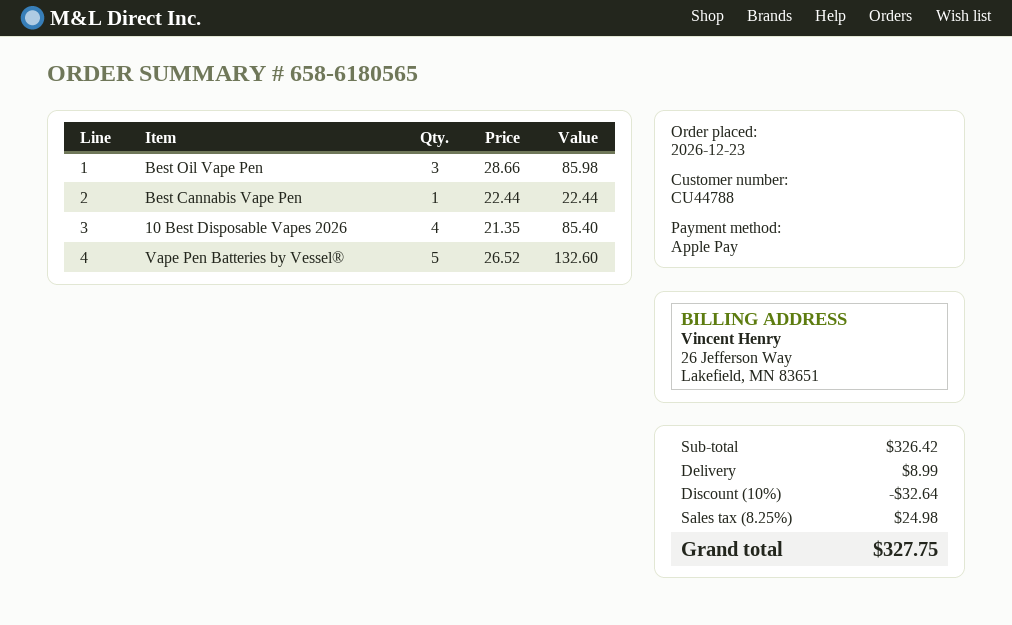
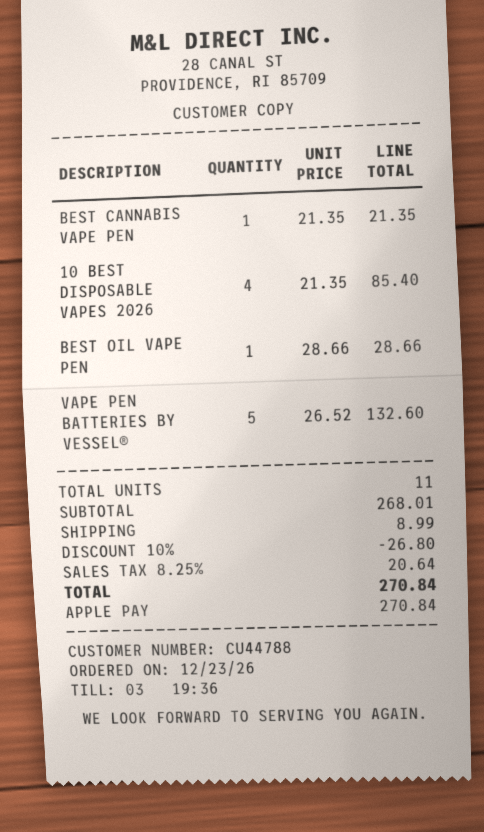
Best Oil Vape Pen: 3 x 28.66 = 85.98 -> 1 x 28.66 = 28.66
Best Cannabis Vape Pen: 1 x 22.44 = 22.44 -> 1 x 21.35 = 21.35
subtotal: 326.42 -> 268.01
discount: 10% = 32.64 -> 10% = 26.80
tax: 8.25% = 24.98 -> 8.25% = 20.64
total: 327.75 -> 270.84

